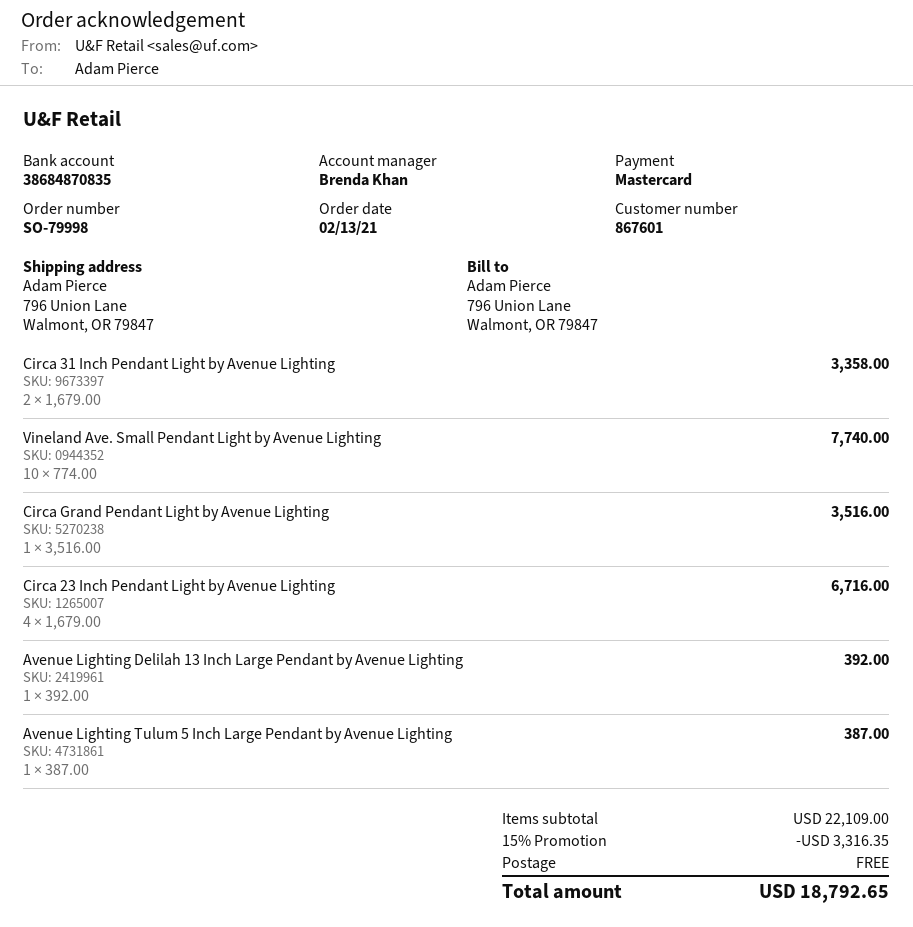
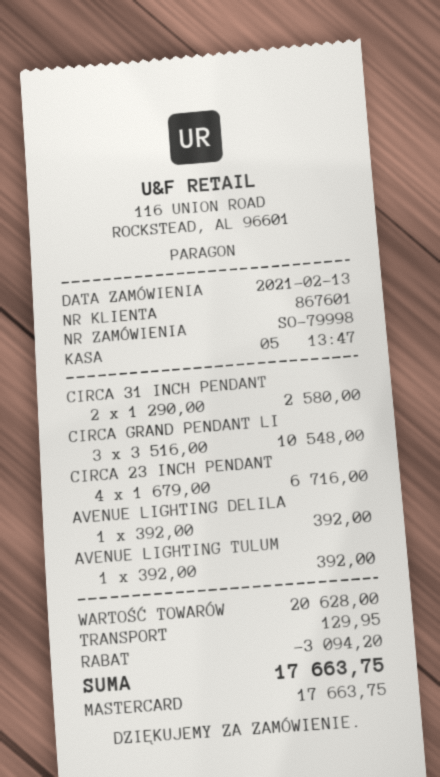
Circa 31 Inch Pendant Light by Avenue Lighting: 2 x 1679.00 = 3358.00 -> 2 x 1290.00 = 2580.00
Vineland Ave. Small Pendant Light by Avenue Lighting: 10 x 774.00 = 7740.00 -> none
Circa Grand Pendant Light by Avenue Lighting: 1 x 3516.00 = 3516.00 -> 3 x 3516.00 = 10548.00
Avenue Lighting Tulum 5 Inch Large Pendant by Avenue Lighting: 1 x 387.00 = 387.00 -> 1 x 392.00 = 392.00
subtotal: 22109.00 -> 20628.00
discount: 3316.35 -> 3094.20
shipping: 0.00 -> 129.95
total: 18792.65 -> 17663.75

